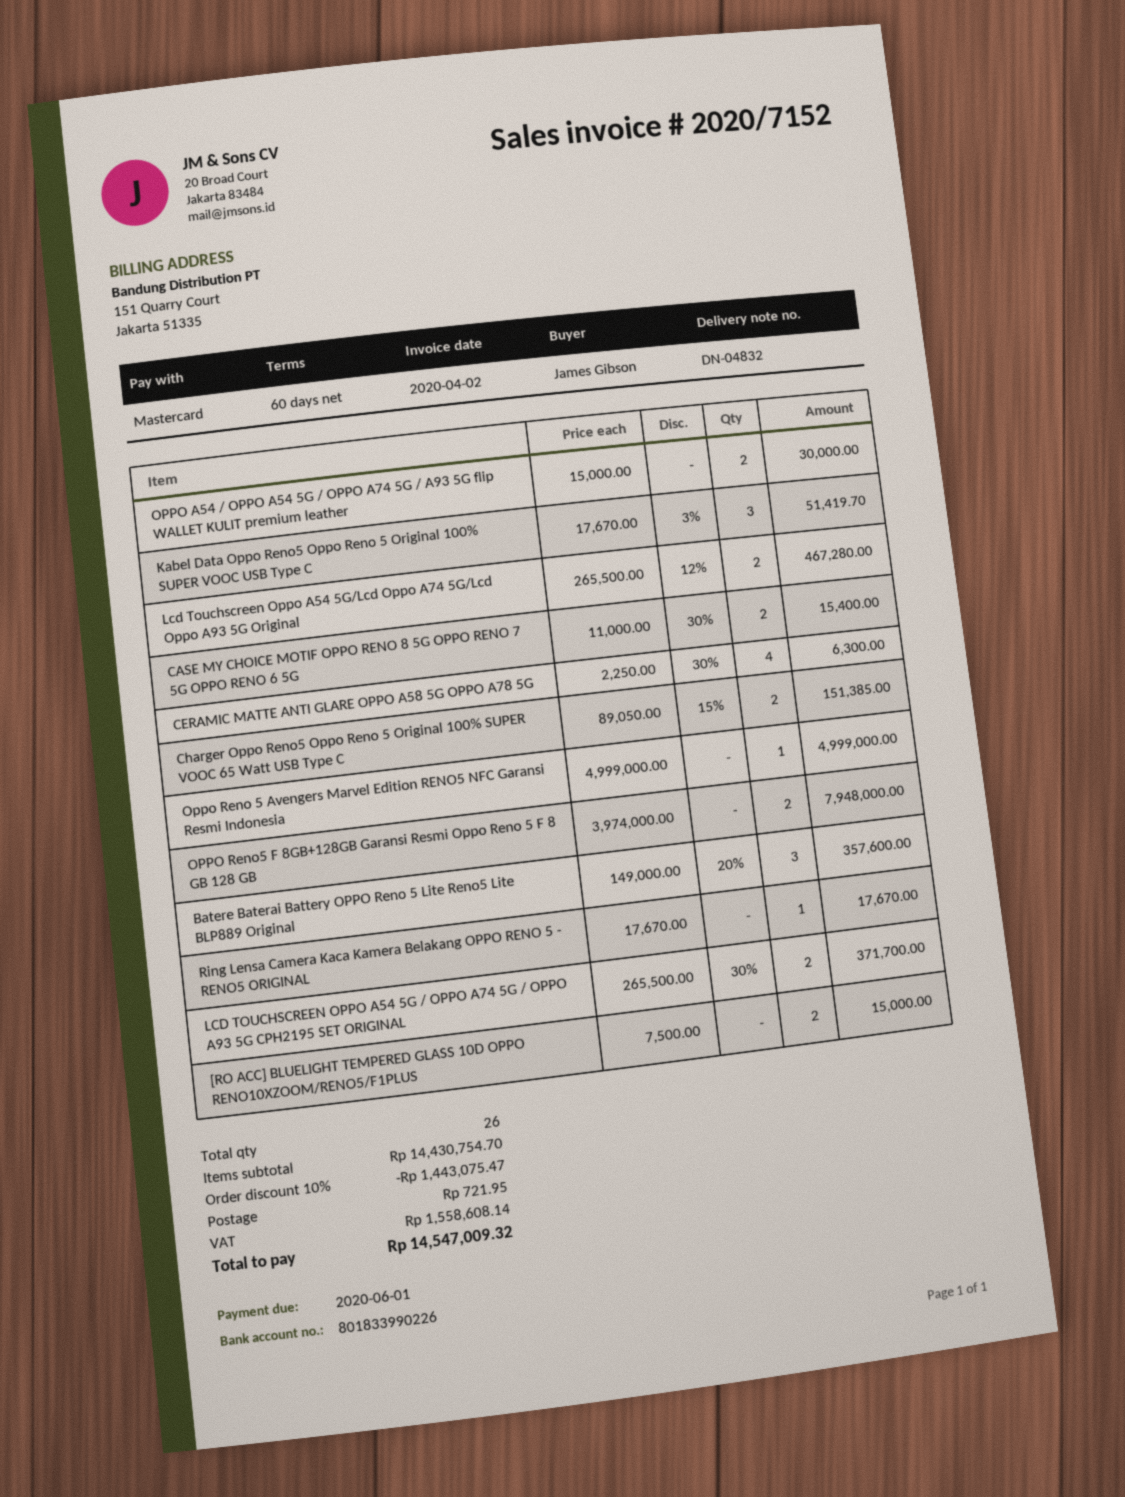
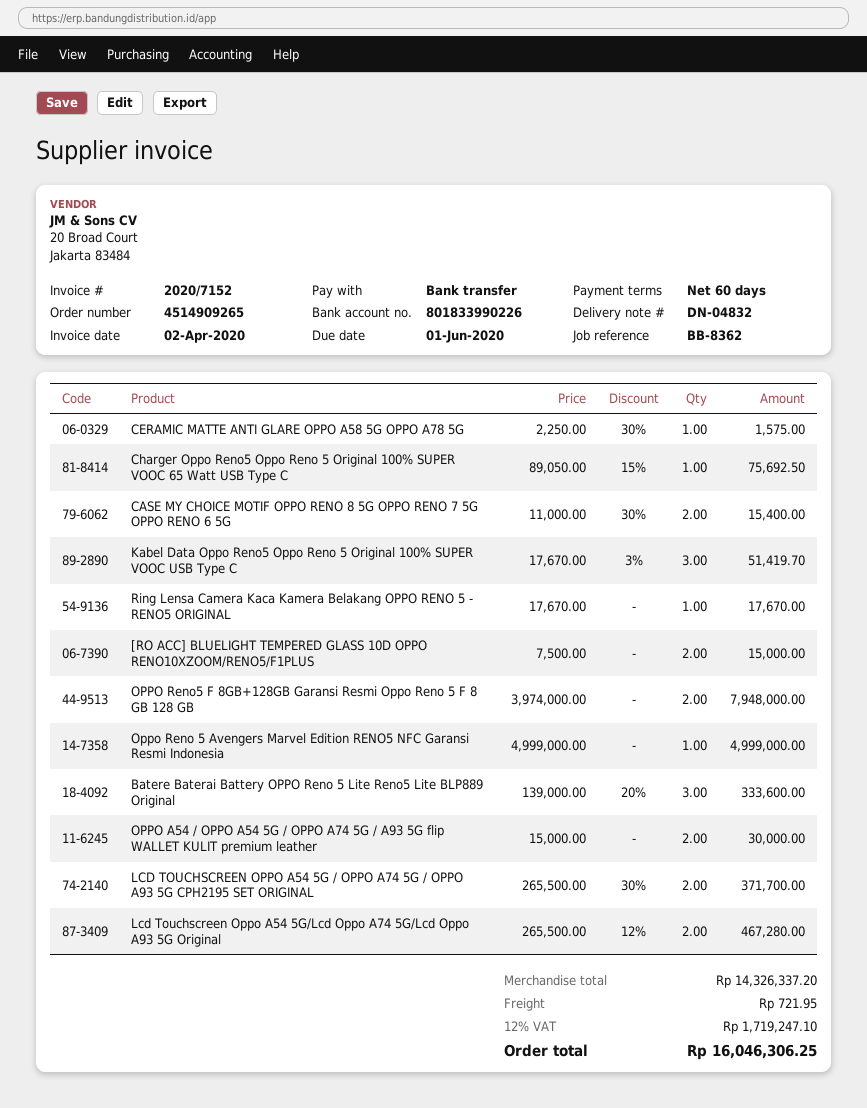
payment method: Mastercard -> bank transfer
CERAMIC MATTE ANTI GLARE OPPO A58 5G OPPO A78 5G: 4 x 2250.00 - 30% = 6300.00 -> 1 x 2250.00 - 30% = 1575.00
Charger Oppo Reno5 Oppo Reno 5 Original 100% SUPER VOOC 65 Watt USB Type C: 2 x 89050.00 - 15% = 151385.00 -> 1 x 89050.00 - 15% = 75692.50
Batere Baterai Battery OPPO Reno 5 Lite Reno5 Lite BLP889 Original: 3 x 149000.00 - 20% = 357600.00 -> 3 x 139000.00 - 20% = 333600.00
subtotal: 14430754.70 -> 14326337.20
discount: 10% = 1443075.47 -> none
tax: 1558608.14 -> 1719247.10
total: 14547009.32 -> 16046306.25

